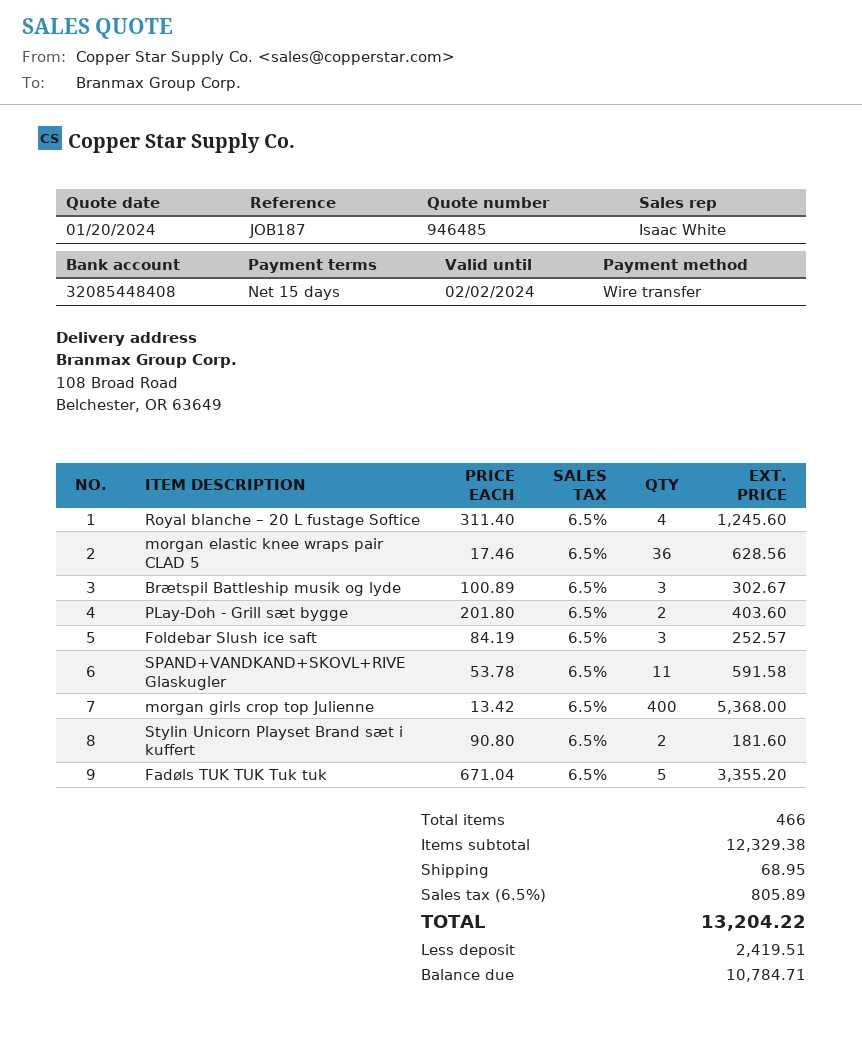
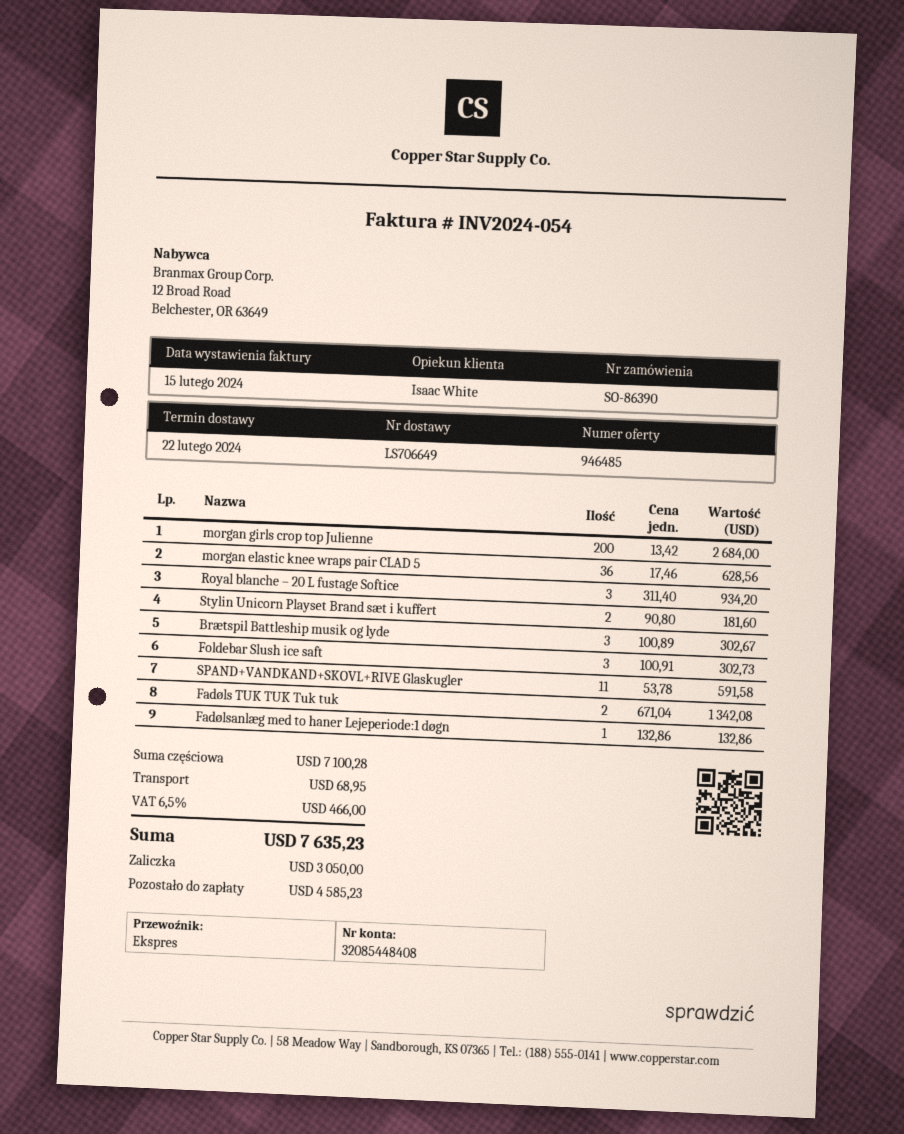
Royal blanche – 20 L fustage Softice: 4 x 311.40 = 1245.60 -> 3 x 311.40 = 934.20
PLay-Doh - Grill sæt bygge: 2 x 201.80 = 403.60 -> none
Foldebar Slush ice saft: 3 x 84.19 = 252.57 -> 3 x 100.91 = 302.73
morgan girls crop top Julienne: 400 x 13.42 = 5368.00 -> 200 x 13.42 = 2684.00
Fadøls TUK TUK Tuk tuk: 5 x 671.04 = 3355.20 -> 2 x 671.04 = 1342.08
Fadølsanlæg med to haner Lejeperiode:1 døgn: none -> 1 x 132.86 = 132.86
subtotal: 12329.38 -> 7100.28
tax: 6.5% = 805.89 -> 6.5% = 466.00
total: 13204.22 -> 7635.23
deposit: 2419.51 -> 3050.00
balance: 10784.71 -> 4585.23

